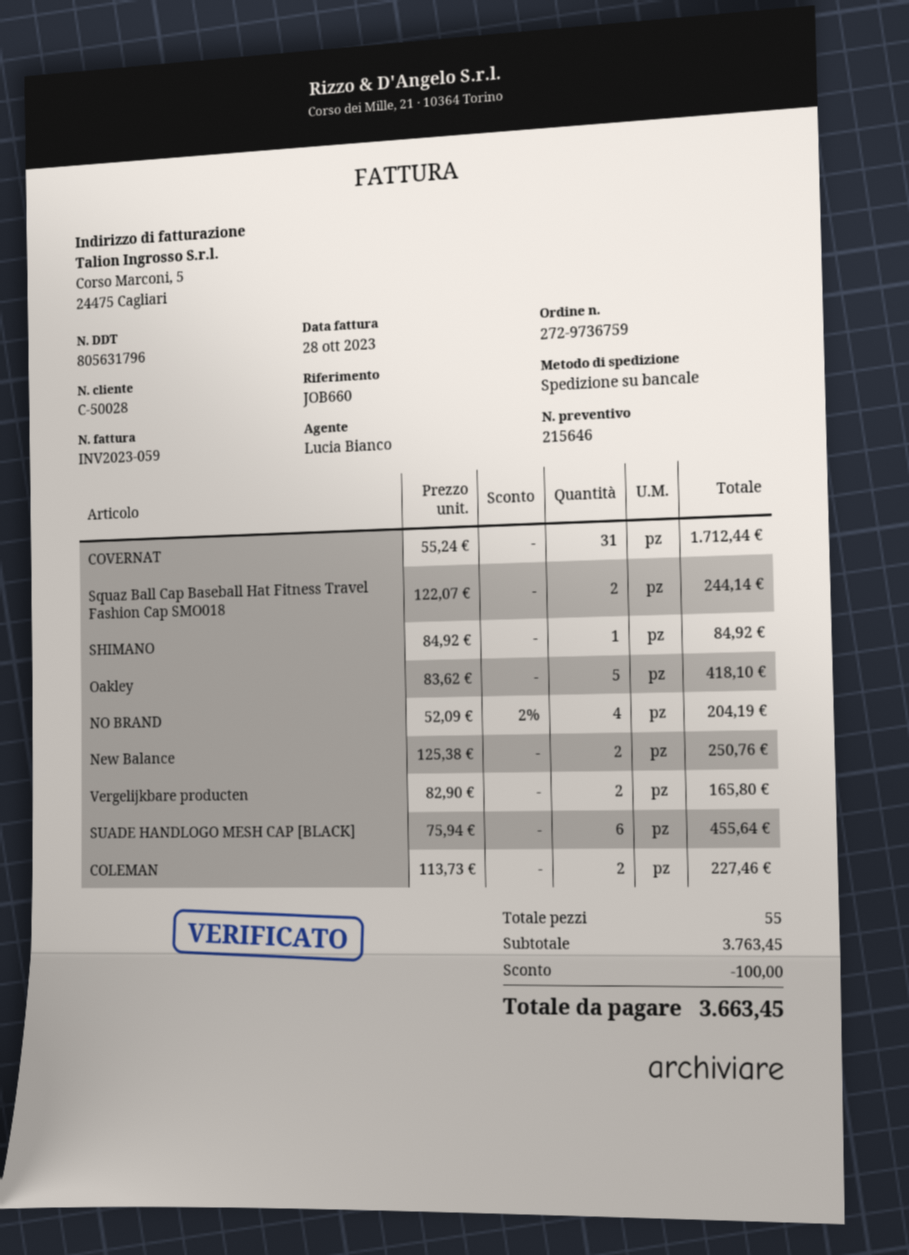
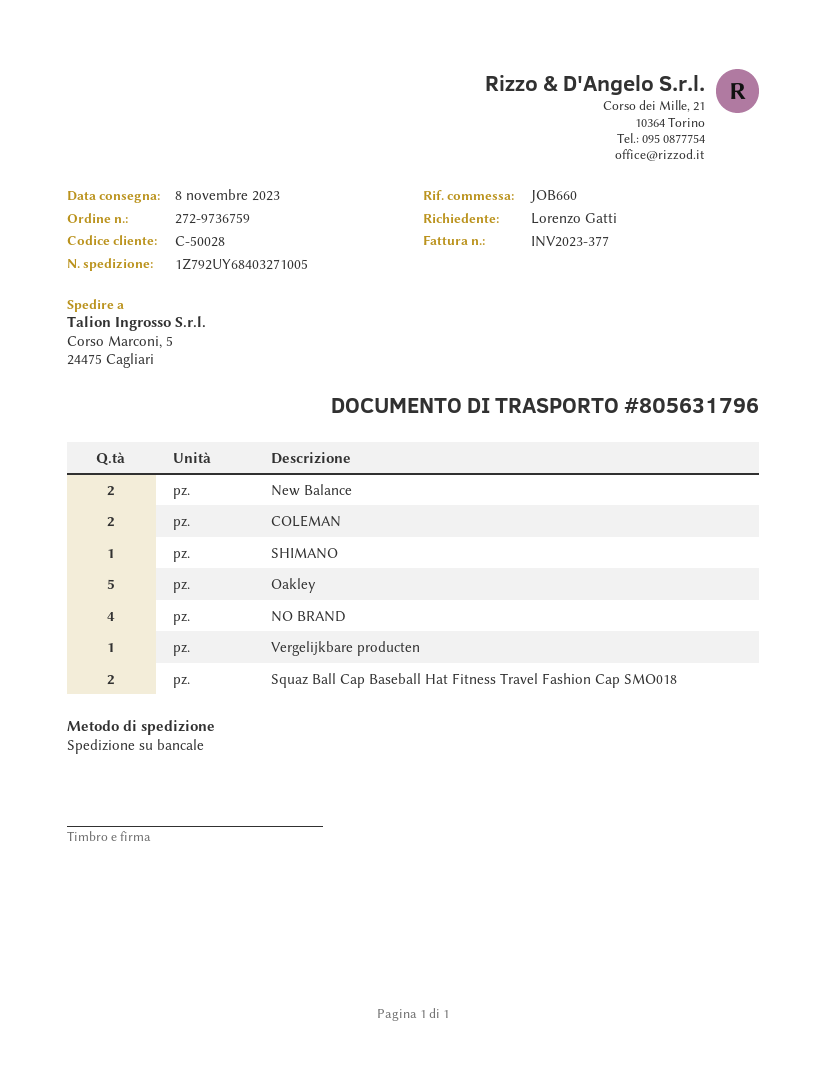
invoice number: INV2023-059 -> INV2023-377
COVERNAT: 31 -> none
Vergelijkbare producten: 2 -> 1
SUADE HANDLOGO MESH CAP [BLACK]: 6 -> none

